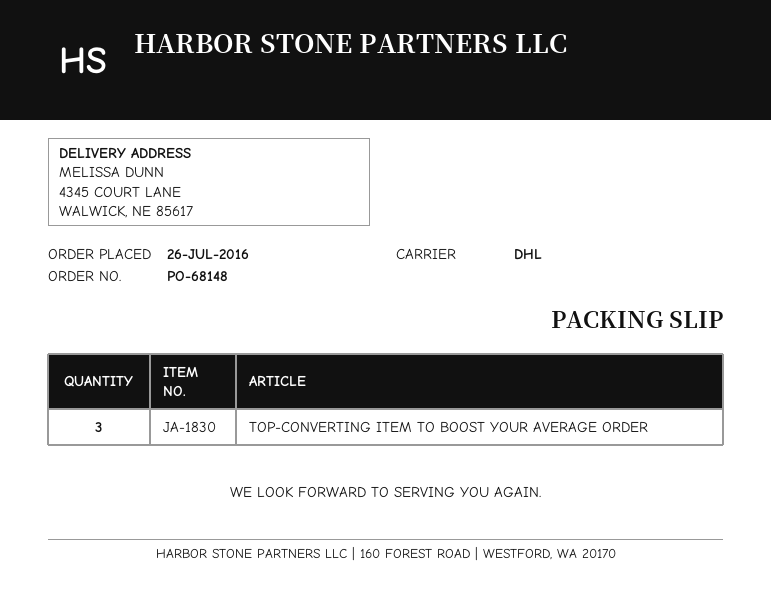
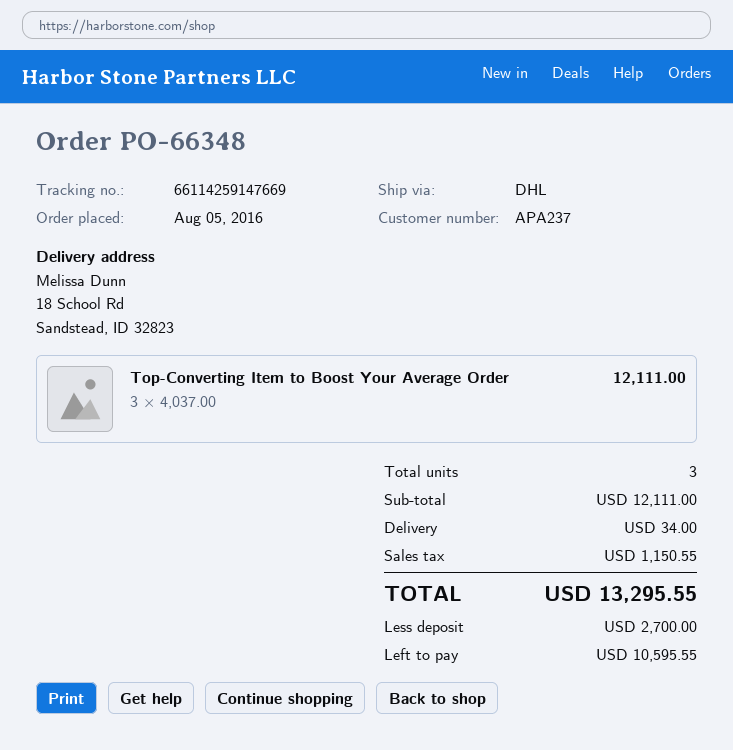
order number: PO-68148 -> PO-66348
order date: 2016-07-26 -> 2016-08-05
ship to: 4345 COURT LANE, WALWICK, NE 85617 -> 18 School Rd, Sandstead, ID 32823

